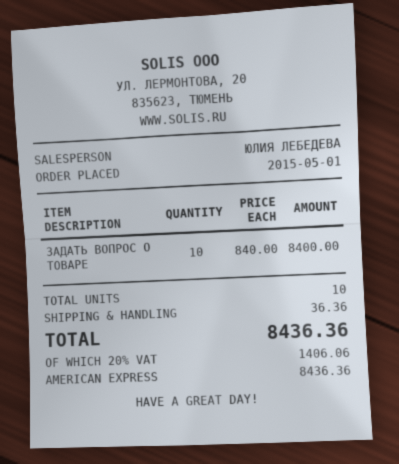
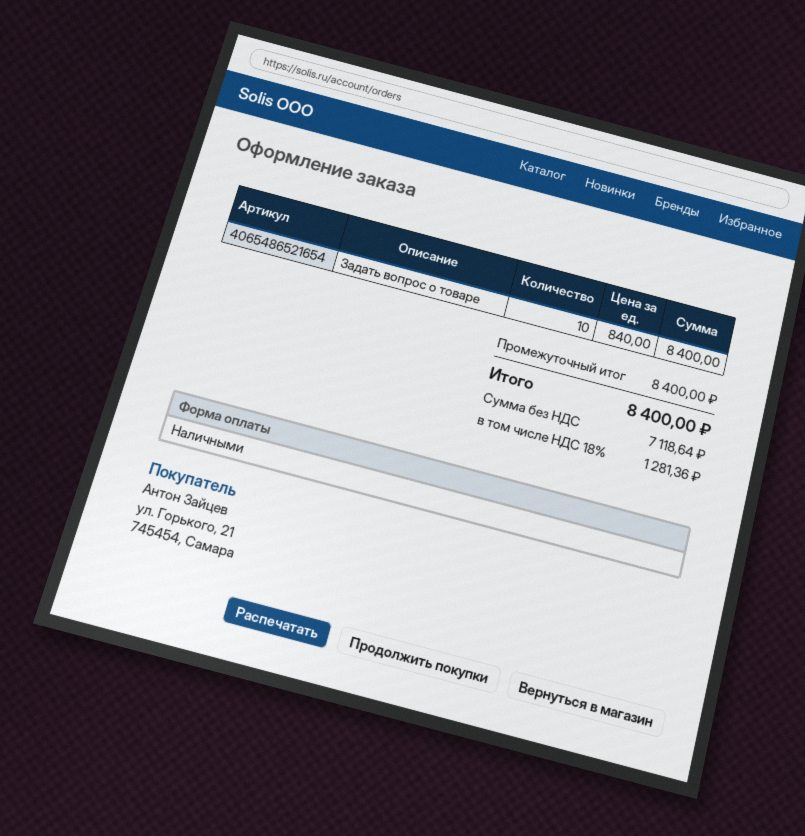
payment method: American Express -> cash
shipping: 36.36 -> none
tax: 20% = 1406.06 -> 18% = 1281.36
total: 8436.36 -> 8400.00

